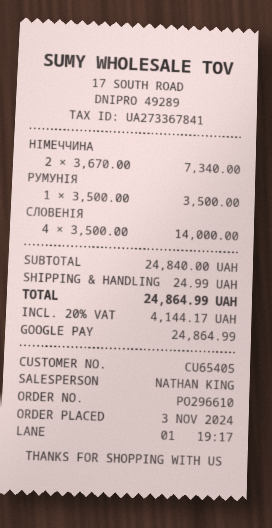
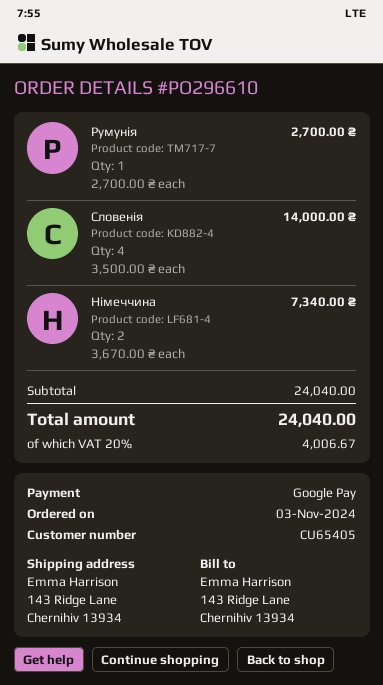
РУМУНІЯ: 1 x 3500.00 = 3500.00 -> 1 x 2700.00 = 2700.00
subtotal: 24840.00 -> 24040.00
shipping: 24.99 -> none
tax: 20% = 4144.17 -> 20% = 4006.67
total: 24864.99 -> 24040.00

